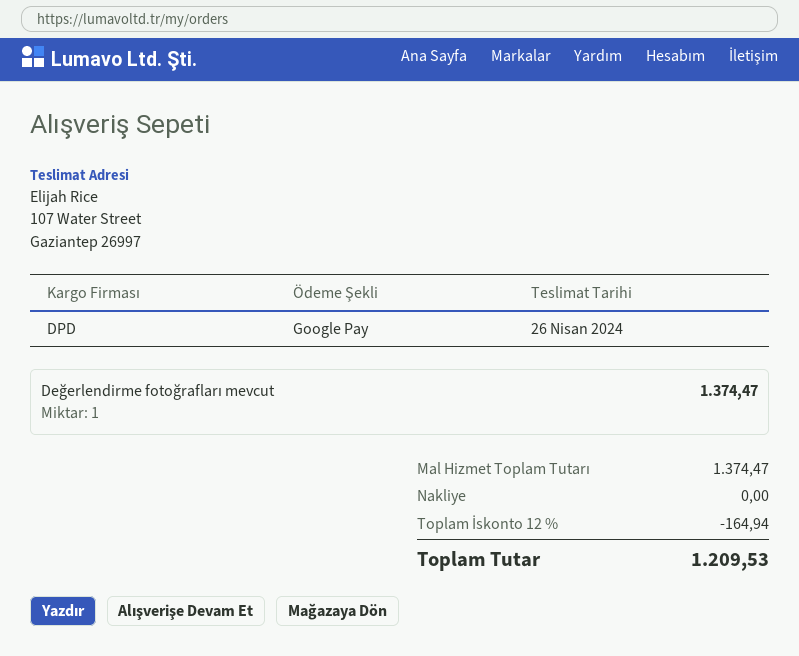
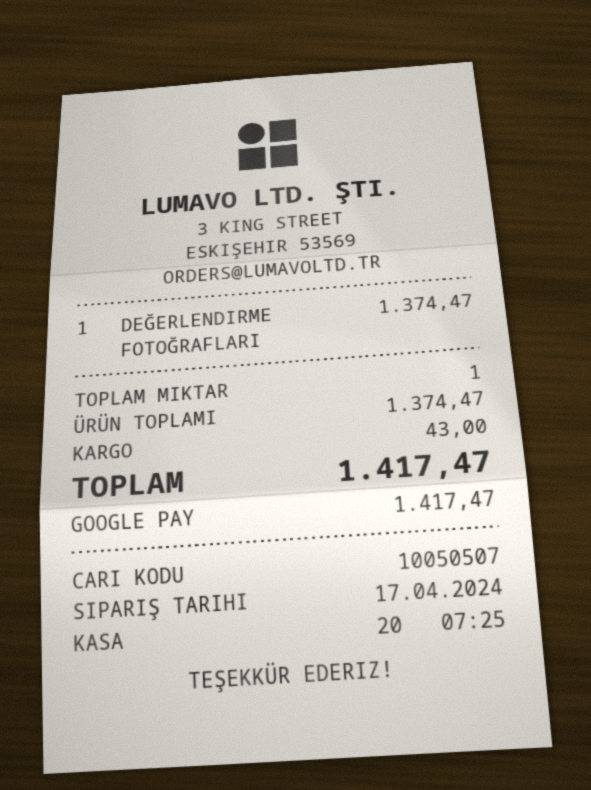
discount: 12% = 164.94 -> none
shipping: 0.00 -> 43.00
total: 1209.53 -> 1417.47

